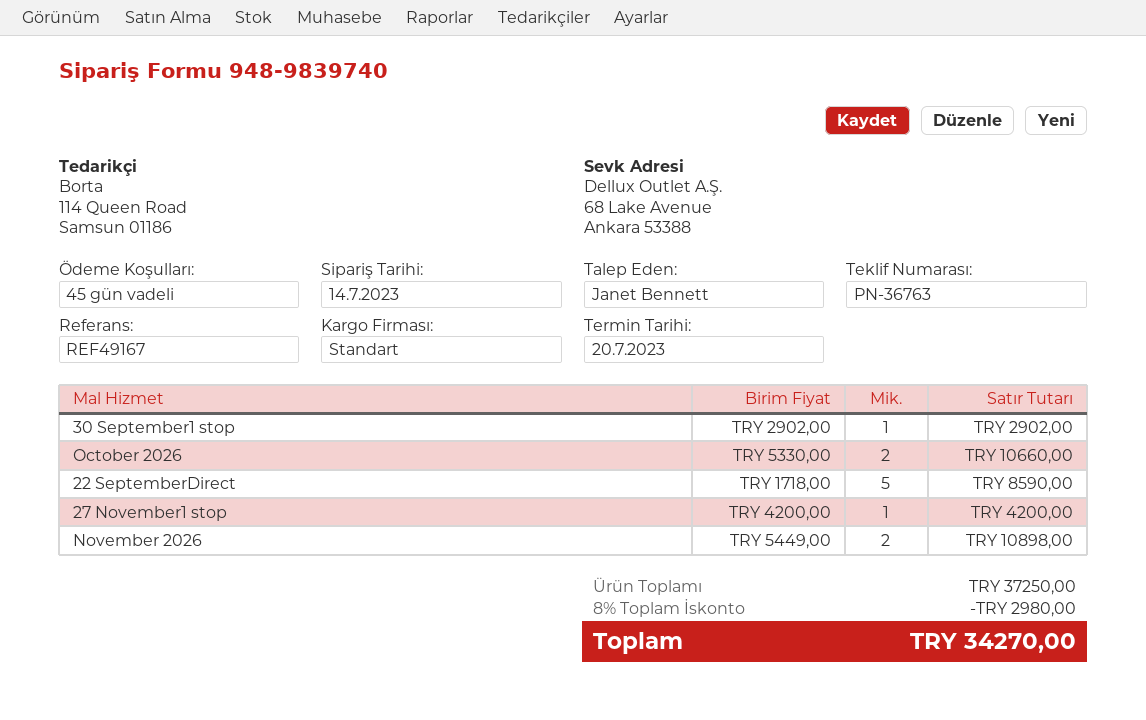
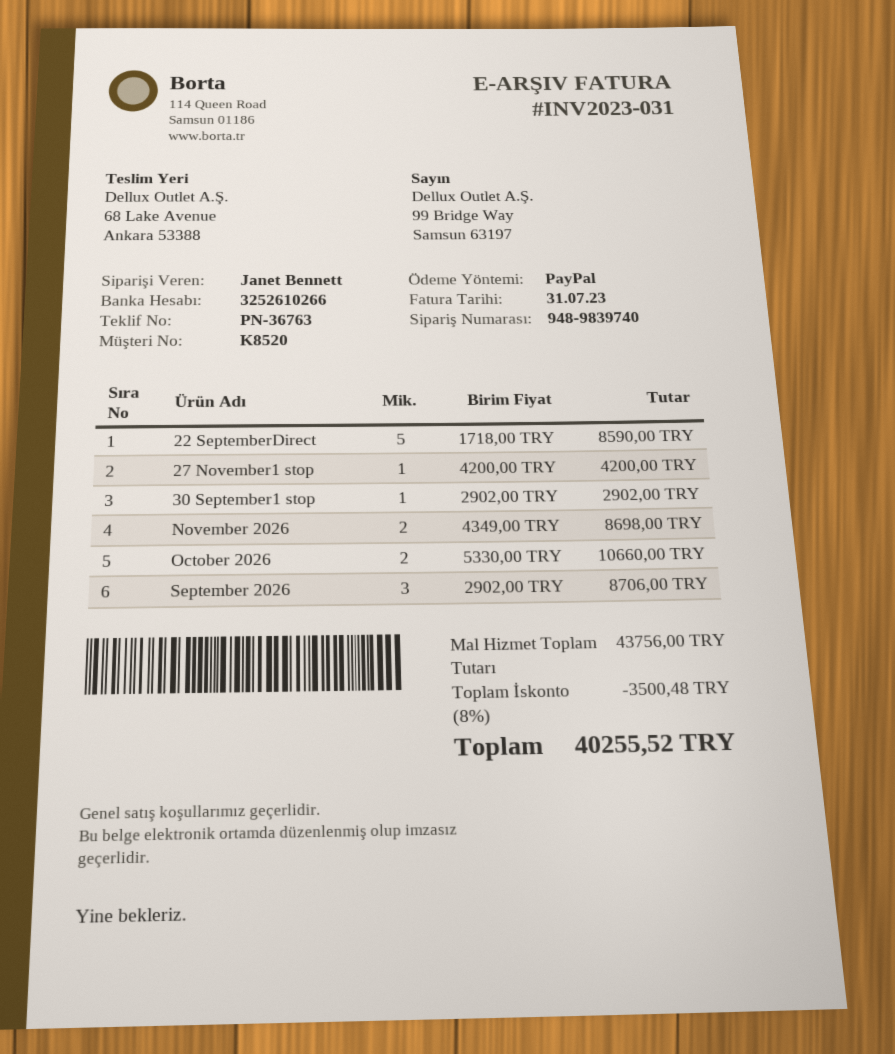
November 2026: 2 x 5449.00 = 10898.00 -> 2 x 4349.00 = 8698.00
September 2026: none -> 3 x 2902.00 = 8706.00
subtotal: 37250.00 -> 43756.00
discount: 8% = 2980.00 -> 8% = 3500.48
total: 34270.00 -> 40255.52

